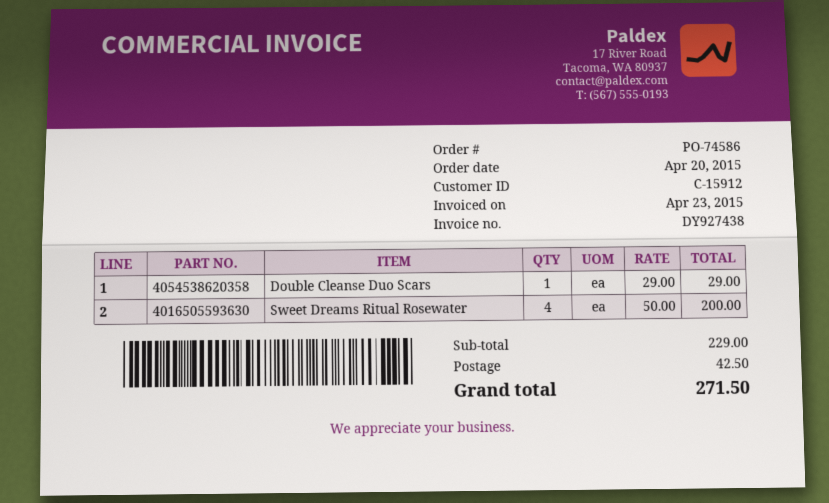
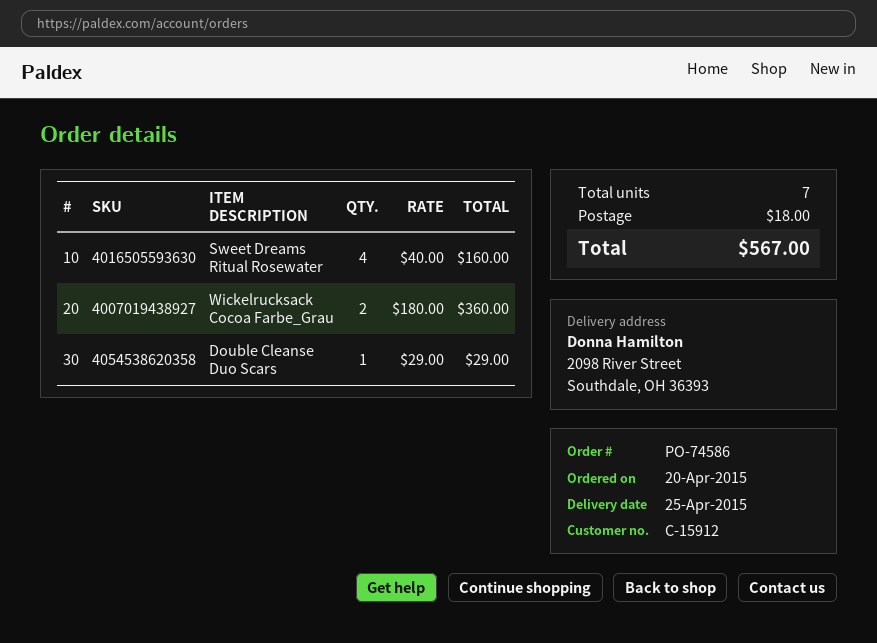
Sweet Dreams Ritual Rosewater: 4 x 50.00 = 200.00 -> 4 x 40.00 = 160.00
Wickelrucksack Cocoa Farbe_Grau: none -> 2 x 180.00 = 360.00
shipping: 42.50 -> 18.00
total: 271.50 -> 567.00

